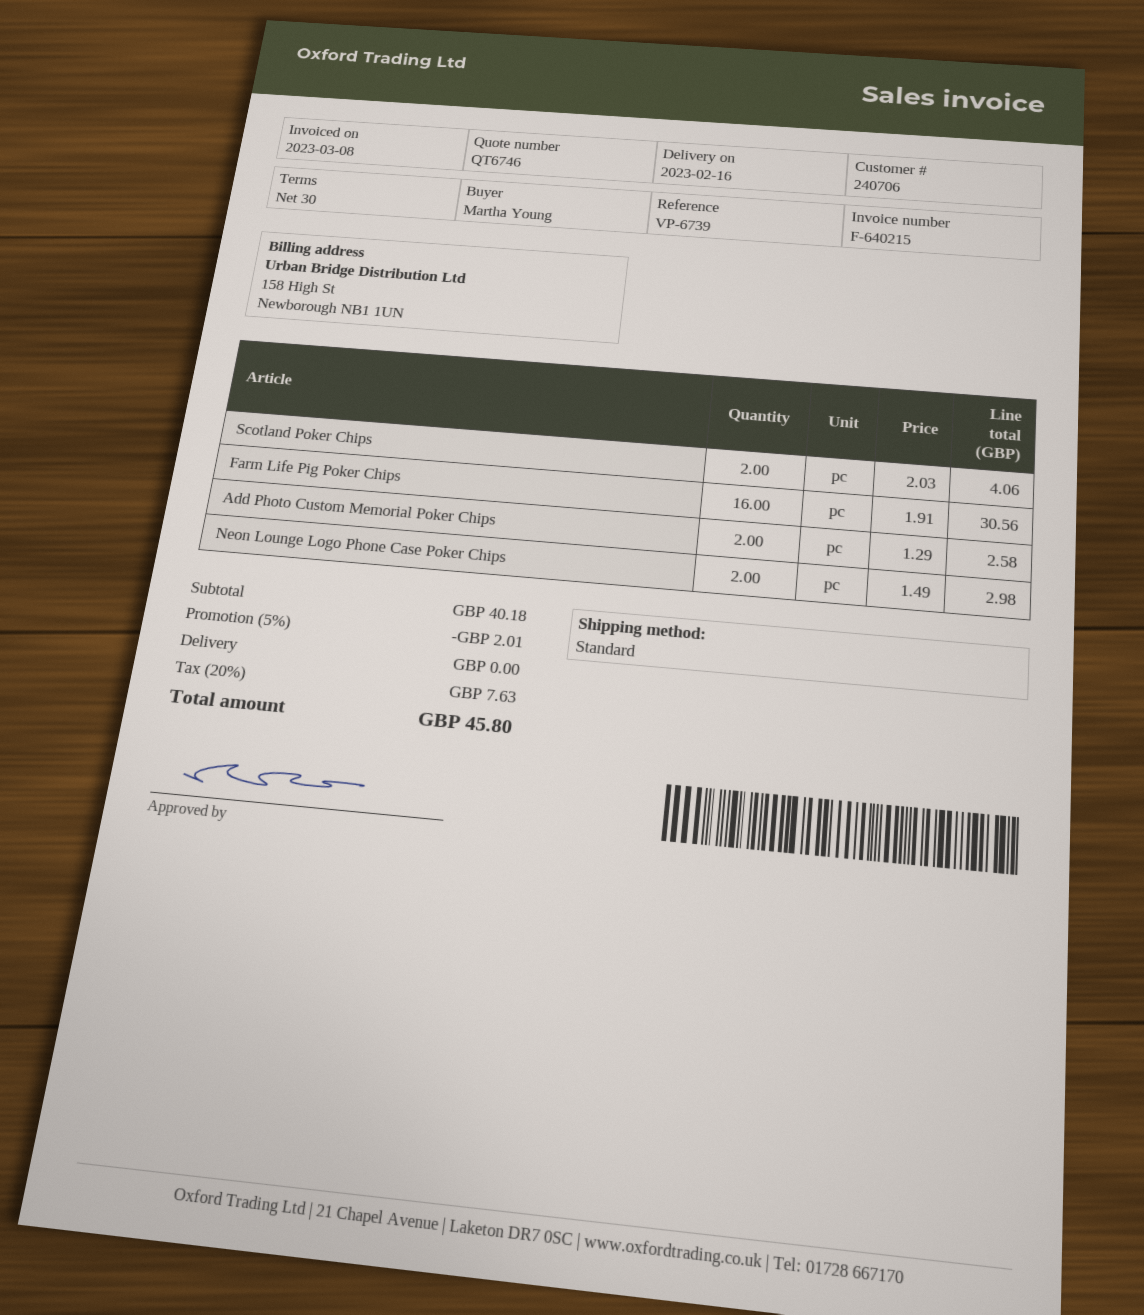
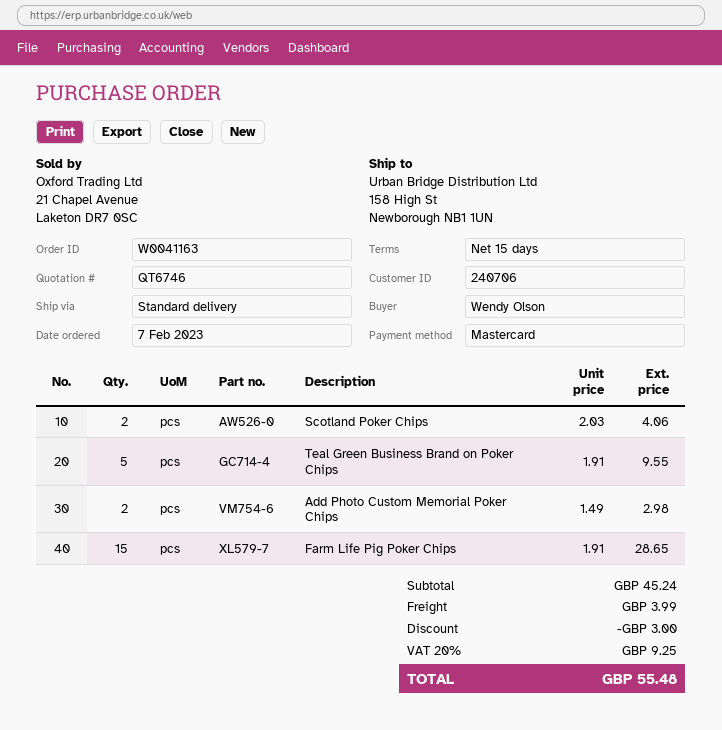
payment terms: 30 days -> 15 days
ordered by: Martha Young -> Wendy Olson
Farm Life Pig Poker Chips: 16 x 1.91 = 30.56 -> 15 x 1.91 = 28.65
Add Photo Custom Memorial Poker Chips: 2 x 1.29 = 2.58 -> 2 x 1.49 = 2.98
Neon Lounge Logo Phone Case Poker Chips: 2 x 1.49 = 2.98 -> none
Teal Green Business Brand on Poker Chips: none -> 5 x 1.91 = 9.55
subtotal: 40.18 -> 45.24
discount: 2.01 -> 3.00
shipping: 0.00 -> 3.99
tax: 20% = 7.63 -> 20% = 9.25
total: 45.80 -> 55.48

